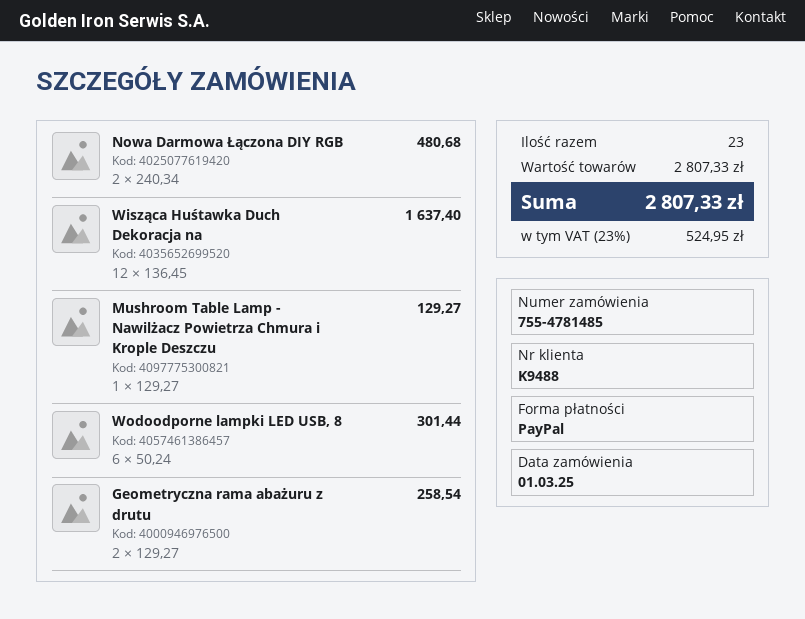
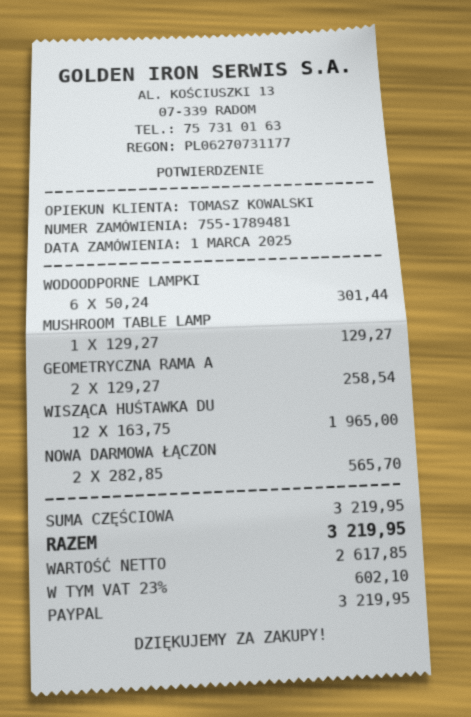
order number: 755-4781485 -> 755-1789481
Nowa Darmowa Łączona DIY RGB: 2 x 240.34 = 480.68 -> 2 x 282.85 = 565.70
Wisząca Huśtawka Duch Dekoracja na: 12 x 136.45 = 1637.40 -> 12 x 163.75 = 1965.00
subtotal: 2807.33 -> 3219.95
tax: 23% = 524.95 -> 23% = 602.10
total: 2807.33 -> 3219.95

